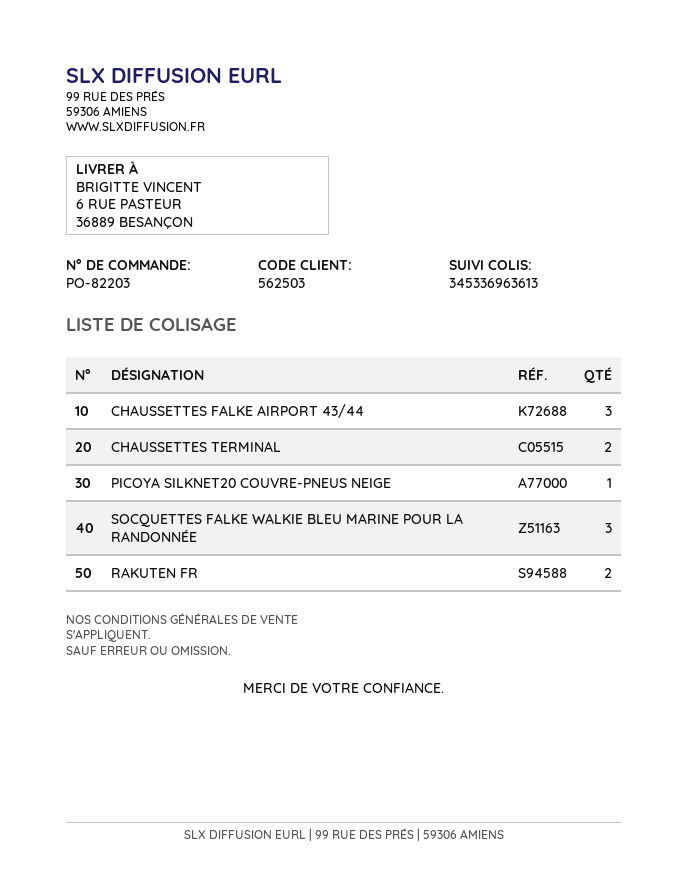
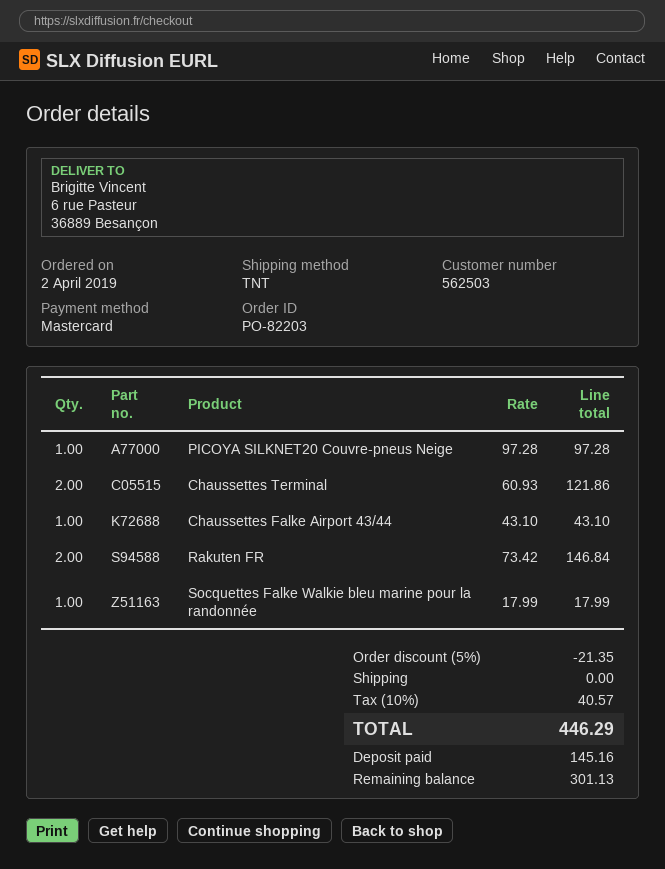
CHAUSSETTES FALKE AIRPORT 43/44: 3 -> 1
SOCQUETTES FALKE WALKIE BLEU MARINE POUR LA RANDONNÉE: 3 -> 1

